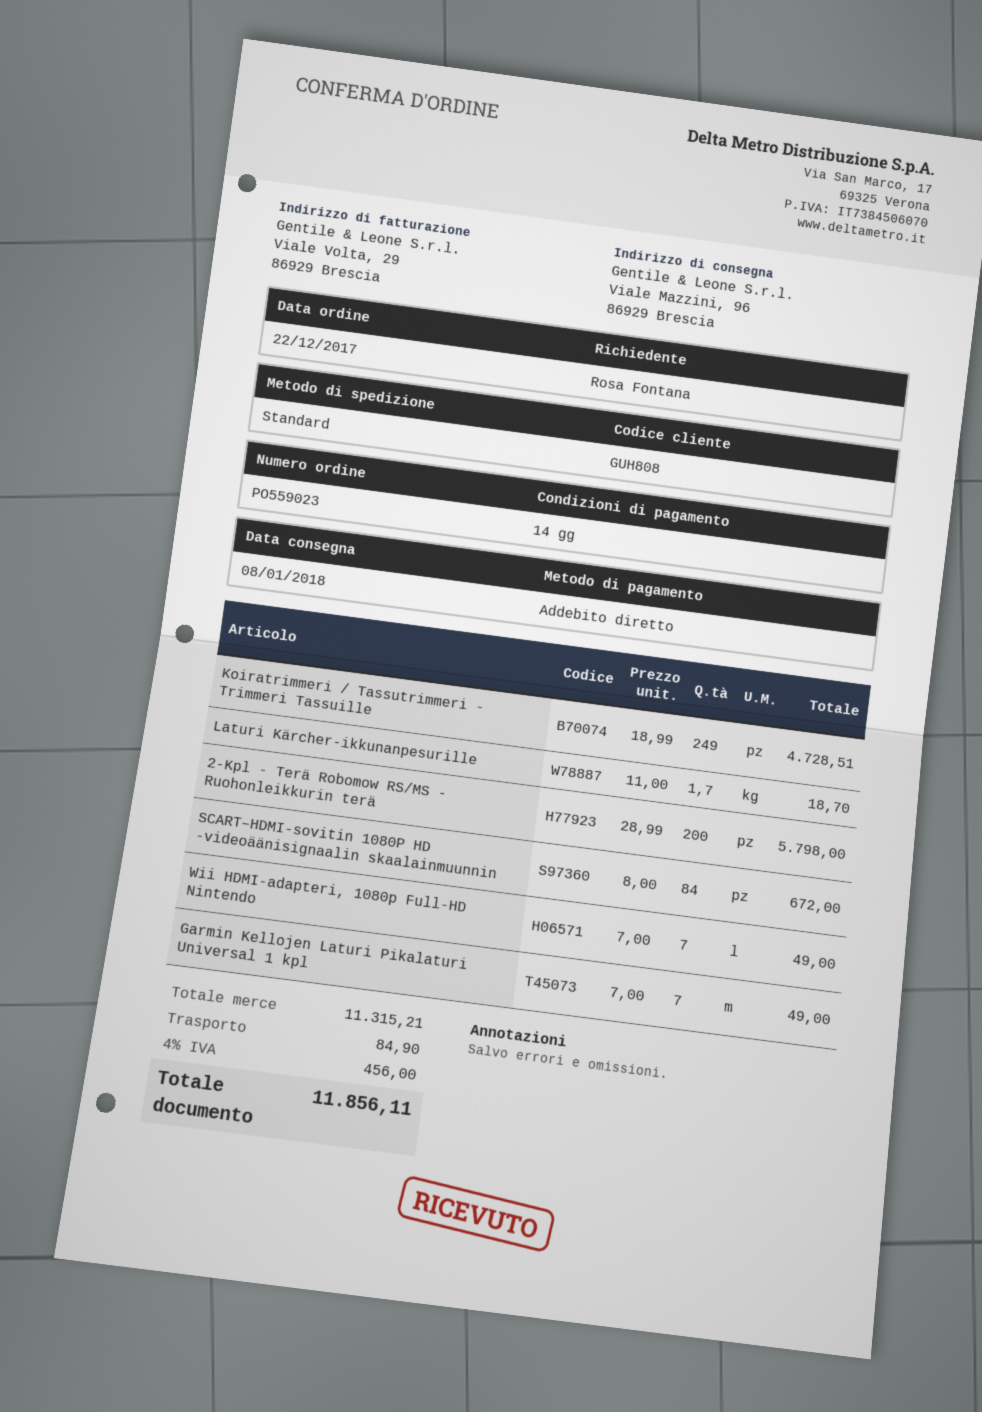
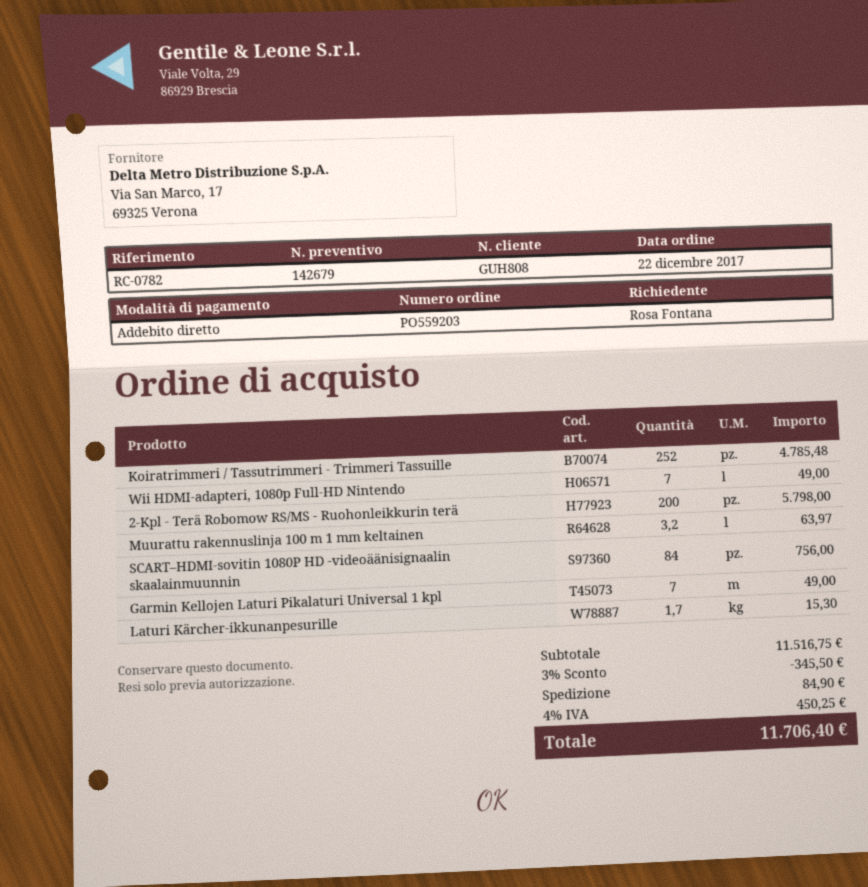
order number: PO559023 -> PO559203
Koiratrimmeri / Tassutrimmeri - Trimmeri Tassuille: 249 for 4728.51 -> 252 for 4785.48
Laturi Kärcher-ikkunanpesurille: 1.7 for 18.70 -> 1.7 for 15.30
SCART–HDMI-sovitin 1080P HD -videoäänisignaalin skaalainmuunnin: 84 for 672.00 -> 84 for 756.00
Muurattu rakennuslinja 100 m 1 mm keltainen: none -> 3.2 for 63.97
subtotal: 11315.21 -> 11516.75
discount: none -> 3% = 345.50
tax: 4% = 456.00 -> 4% = 450.25
total: 11856.11 -> 11706.40

